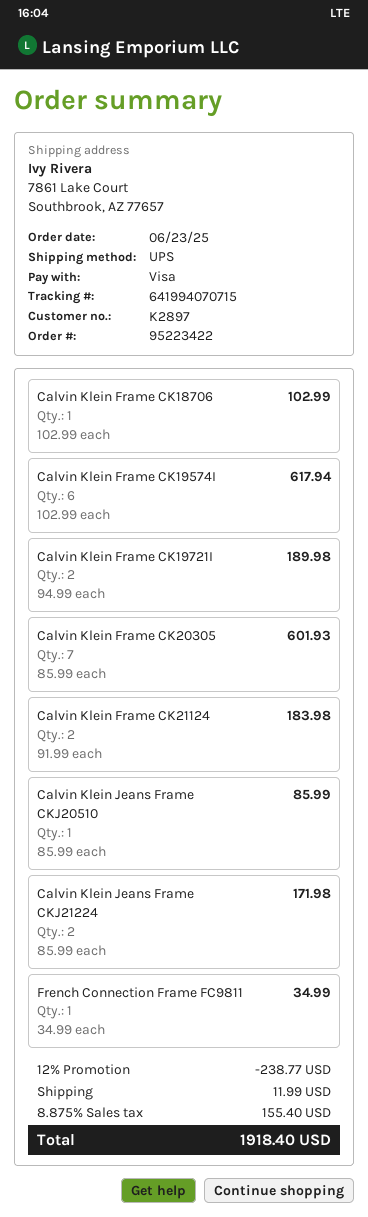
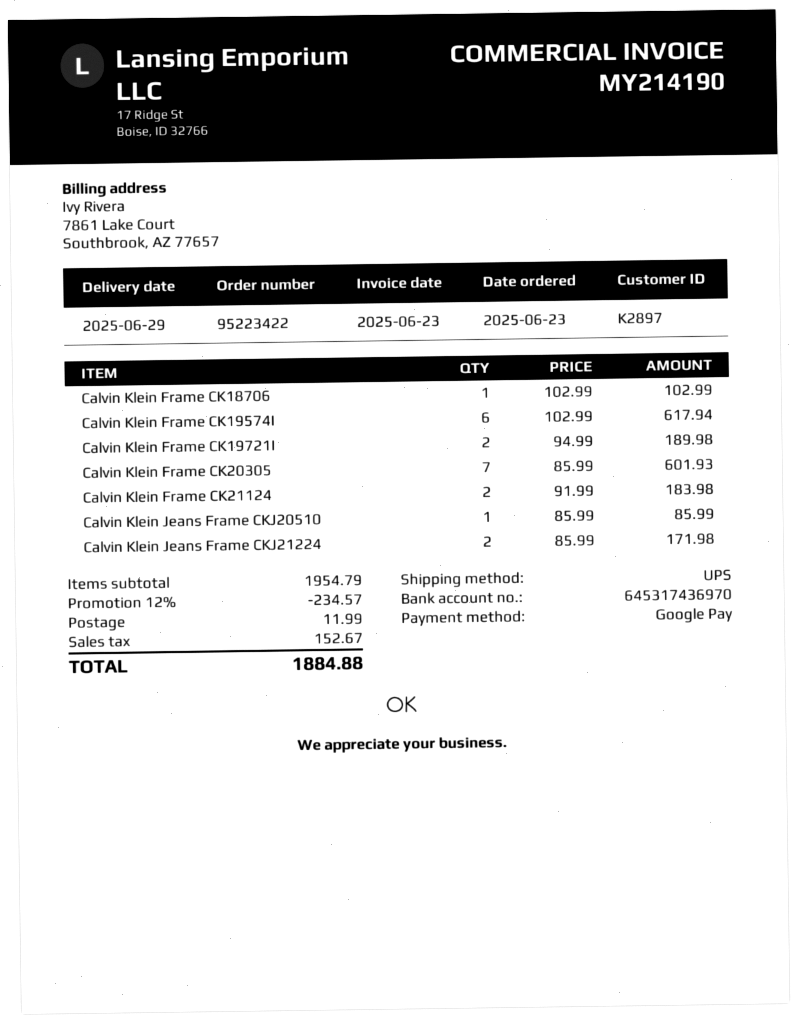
payment method: Visa -> Google Pay
French Connection Frame FC9811: 1 x 34.99 = 34.99 -> none
discount: 12% = 238.77 -> 12% = 234.57
tax: 155.40 -> 152.67
total: 1918.40 -> 1884.88

